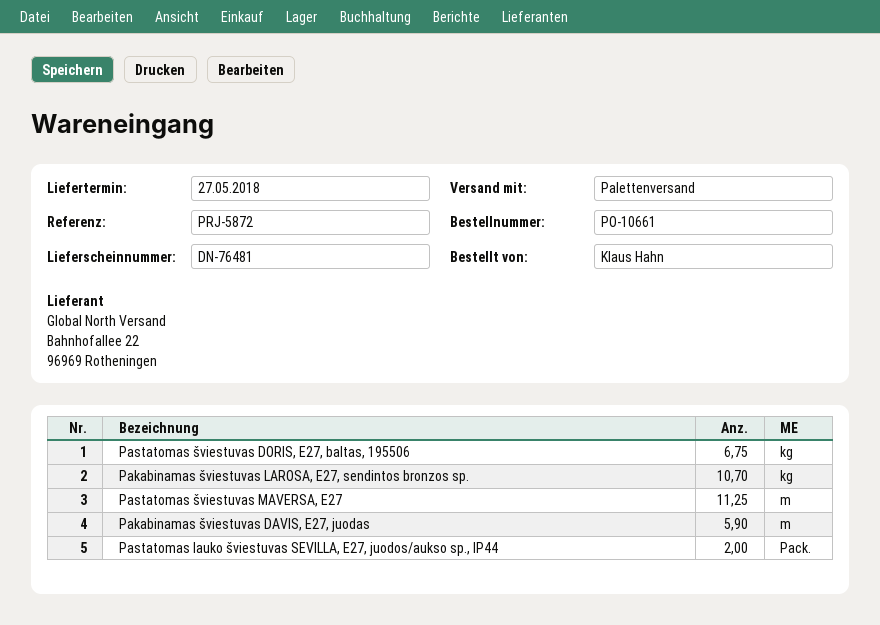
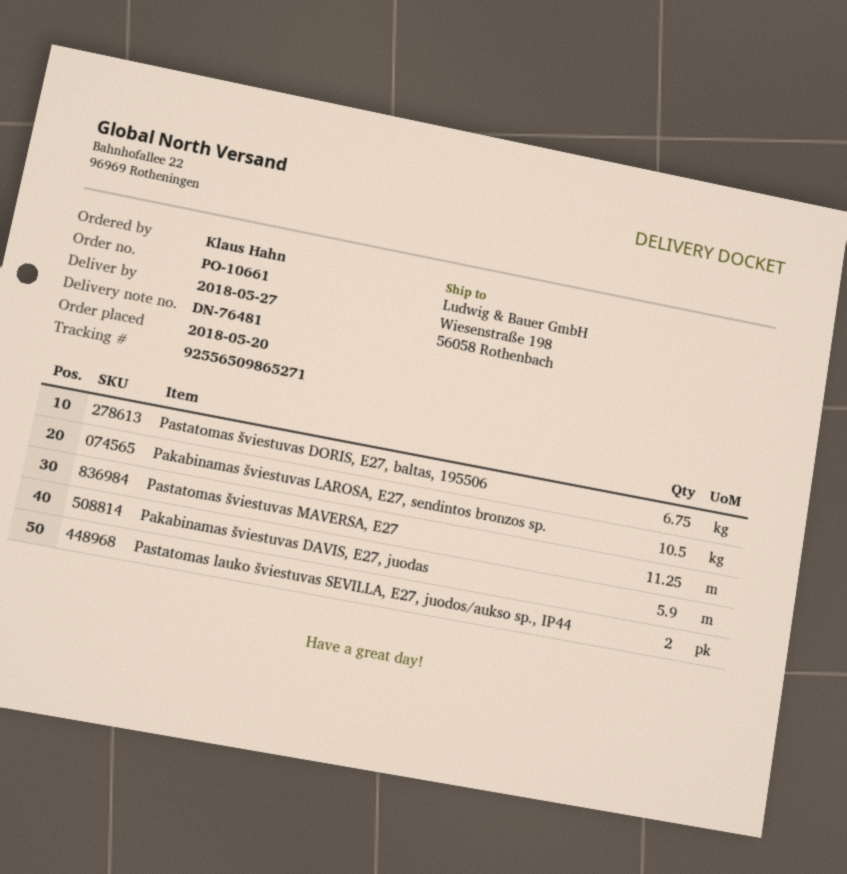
Pakabinamas šviestuvas LAROSA, E27, sendintos bronzos sp.: 10.7 -> 10.5

